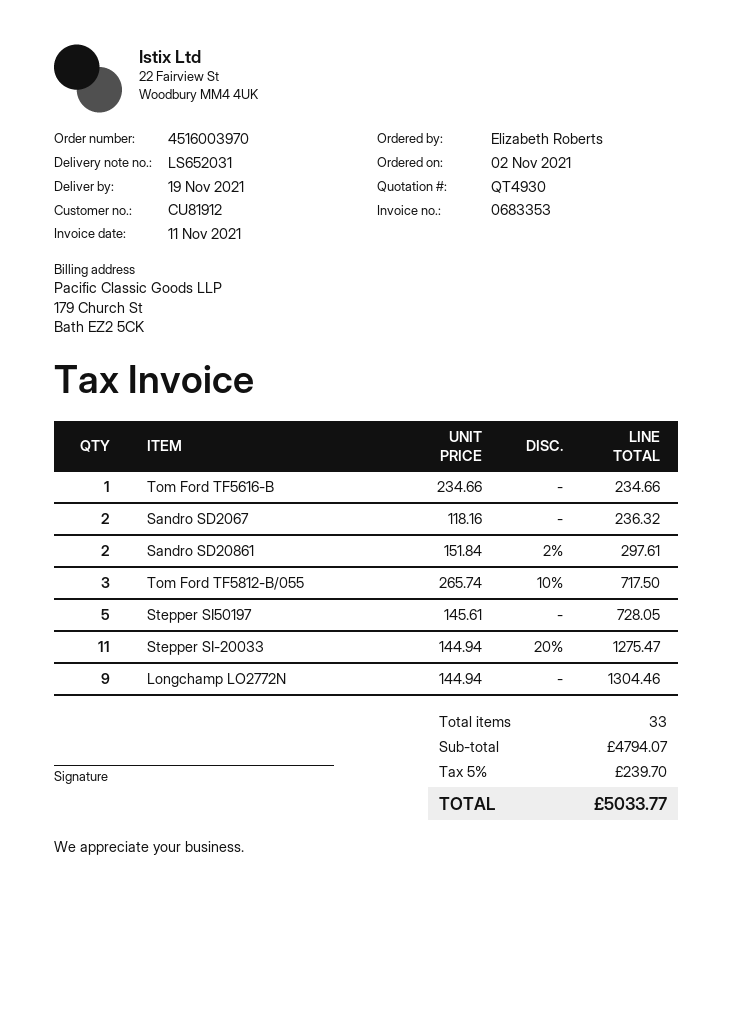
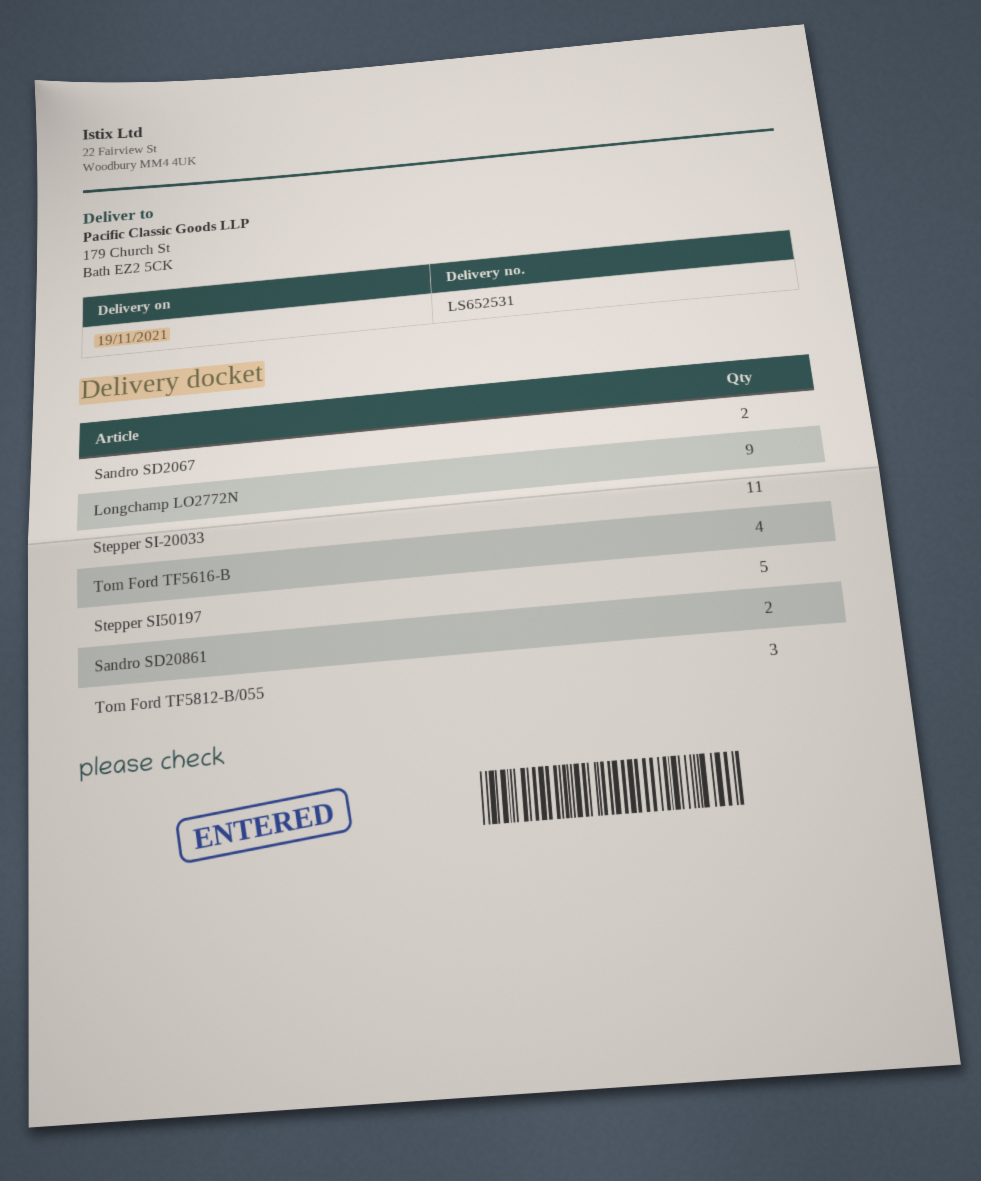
delivery note number: LS652031 -> LS652531
Tom Ford TF5616-B: 1 -> 4

